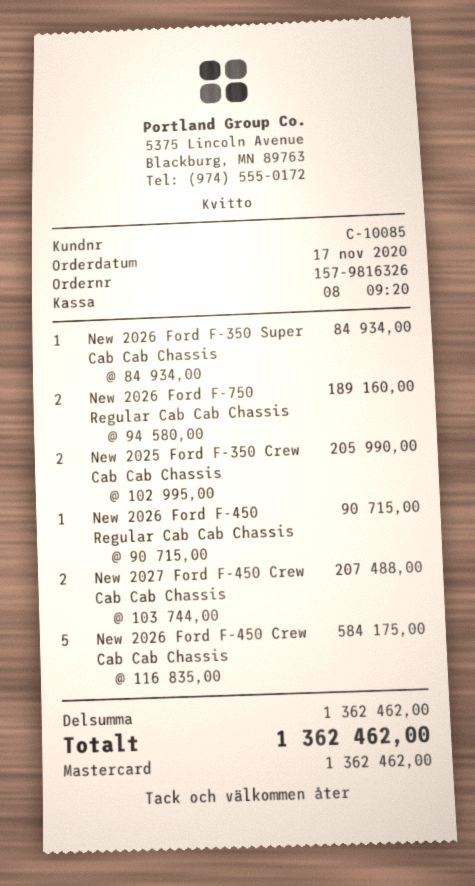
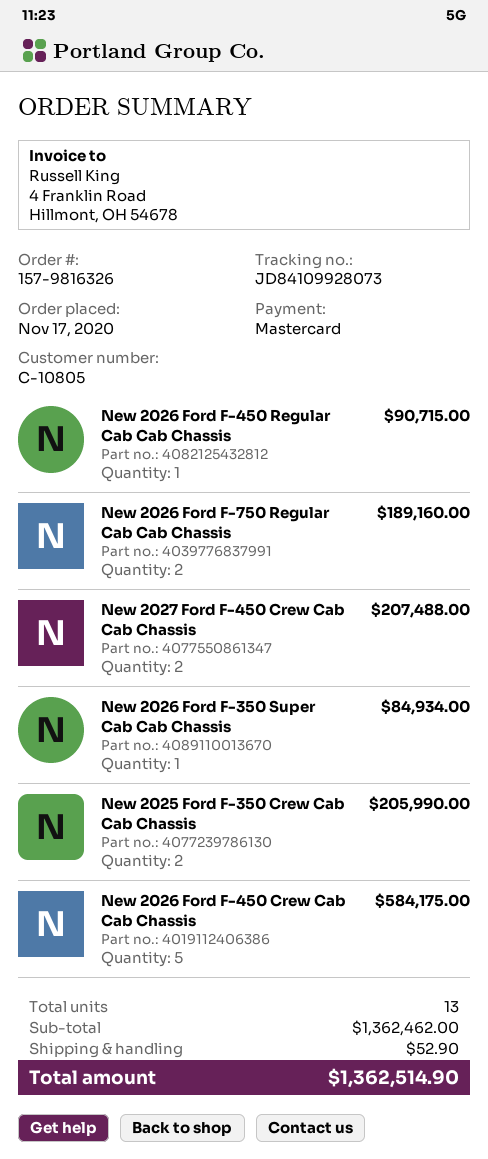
customer number: C-10085 -> C-10805
shipping: none -> 52.90
total: 1362462.00 -> 1362514.90

